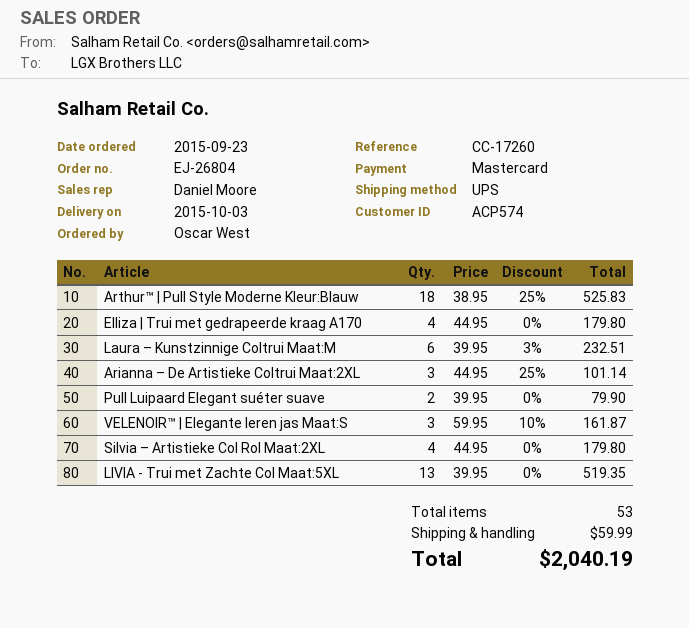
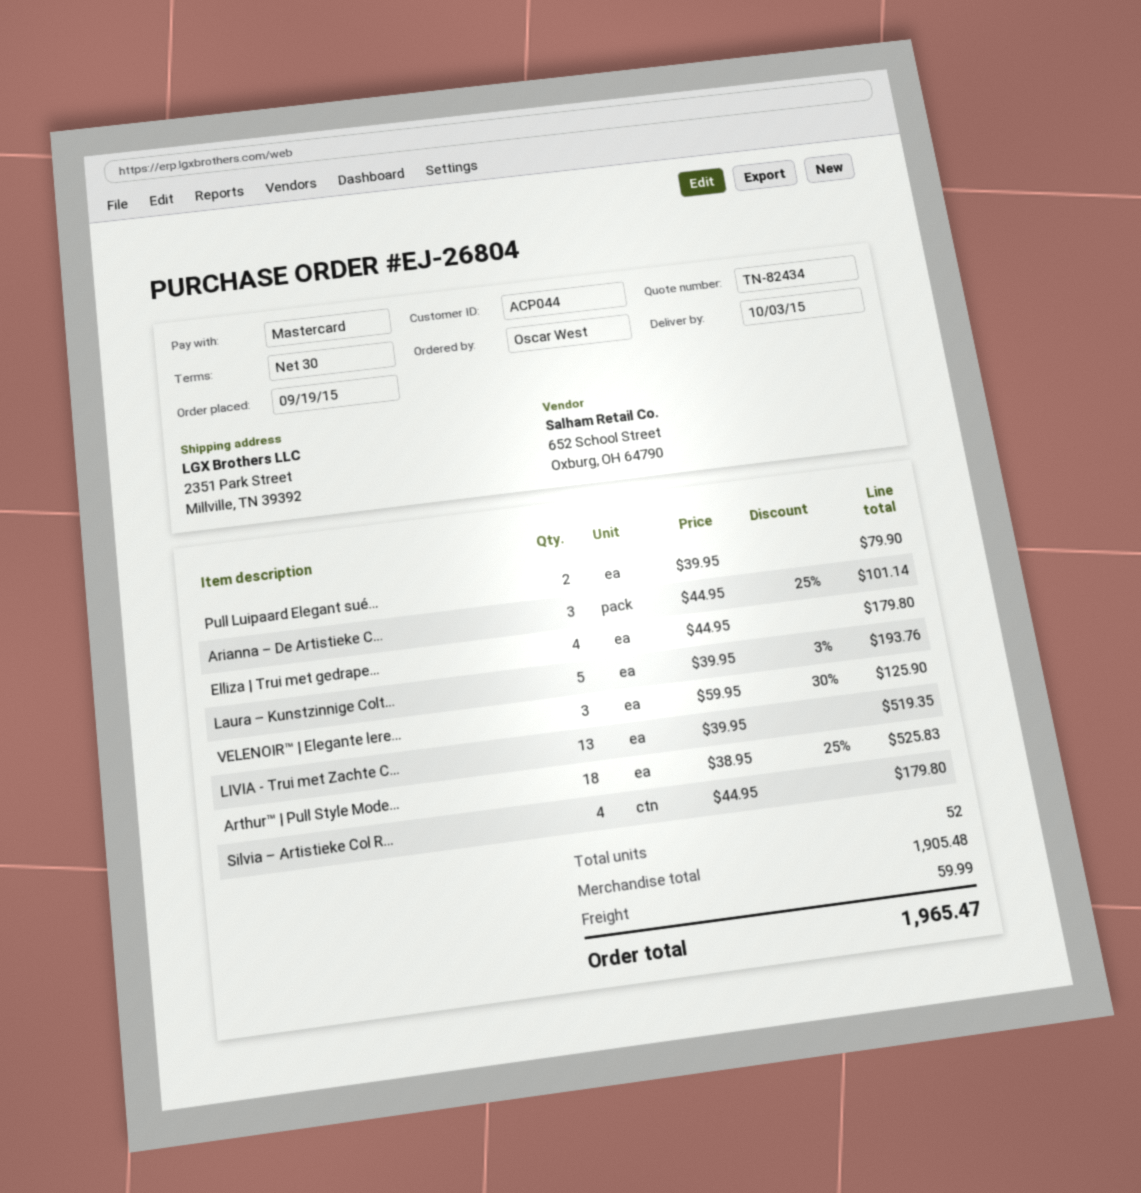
order date: 2015-09-23 -> 2015-09-19
customer number: ACP574 -> ACP044
Laura – Kunstzinnige Coltrui Maat:M: 6 x 39.95 - 3% = 232.51 -> 5 x 39.95 - 3% = 193.76
VELENOIR™ | Elegante leren jas Maat:S: 3 x 59.95 - 10% = 161.87 -> 3 x 59.95 - 30% = 125.90
total quantity: 53 -> 52
total: 2040.19 -> 1965.47

